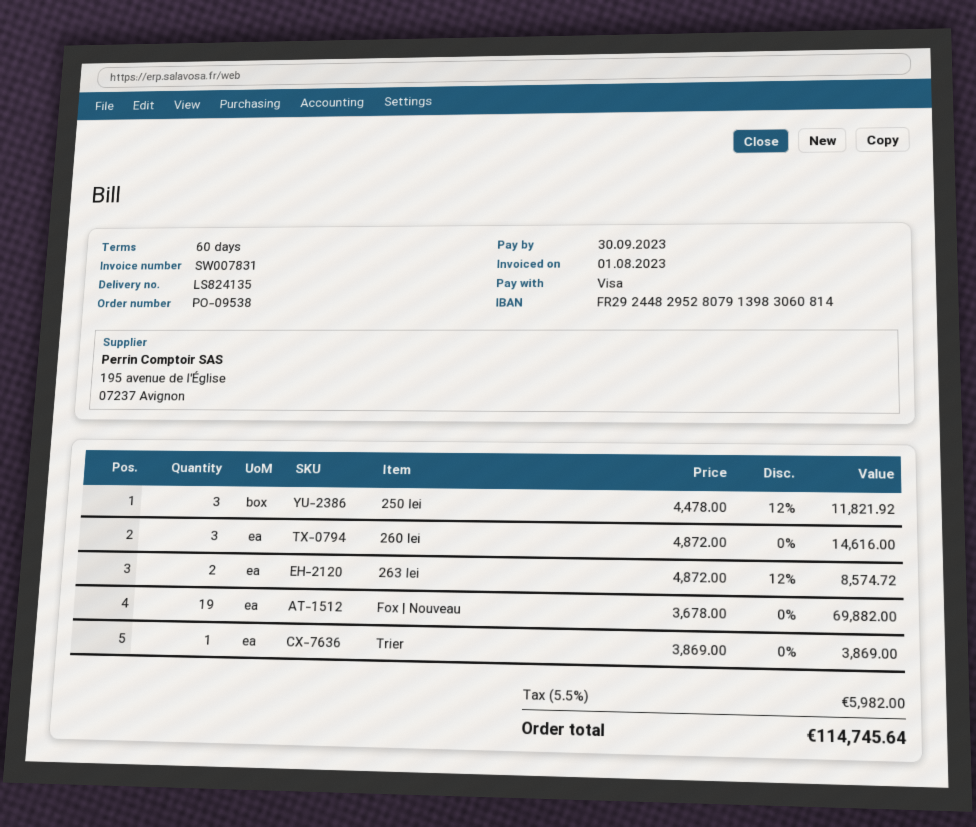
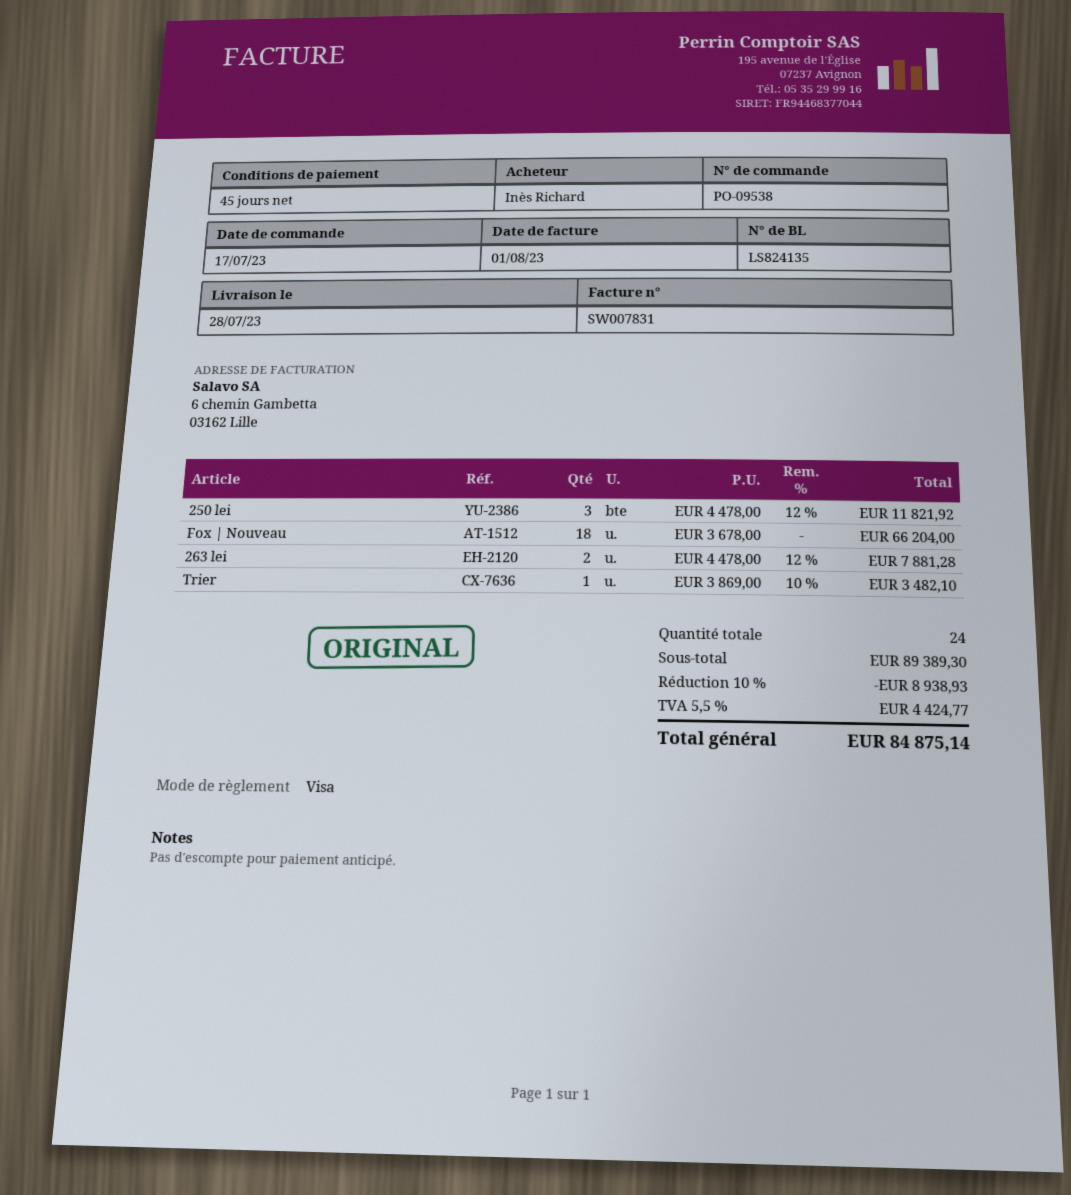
payment terms: 60 days -> 45 days
260 lei: 3 x 4872.00 = 14616.00 -> none
263 lei: 2 x 4872.00 - 12% = 8574.72 -> 2 x 4478.00 - 12% = 7881.28
Fox | Nouveau: 19 x 3678.00 = 69882.00 -> 18 x 3678.00 = 66204.00
Trier: 1 x 3869.00 = 3869.00 -> 1 x 3869.00 - 10% = 3482.10
discount: none -> 10% = 8938.93
tax: 5.5% = 5982.00 -> 5.5% = 4424.77
total: 114745.64 -> 84875.14

